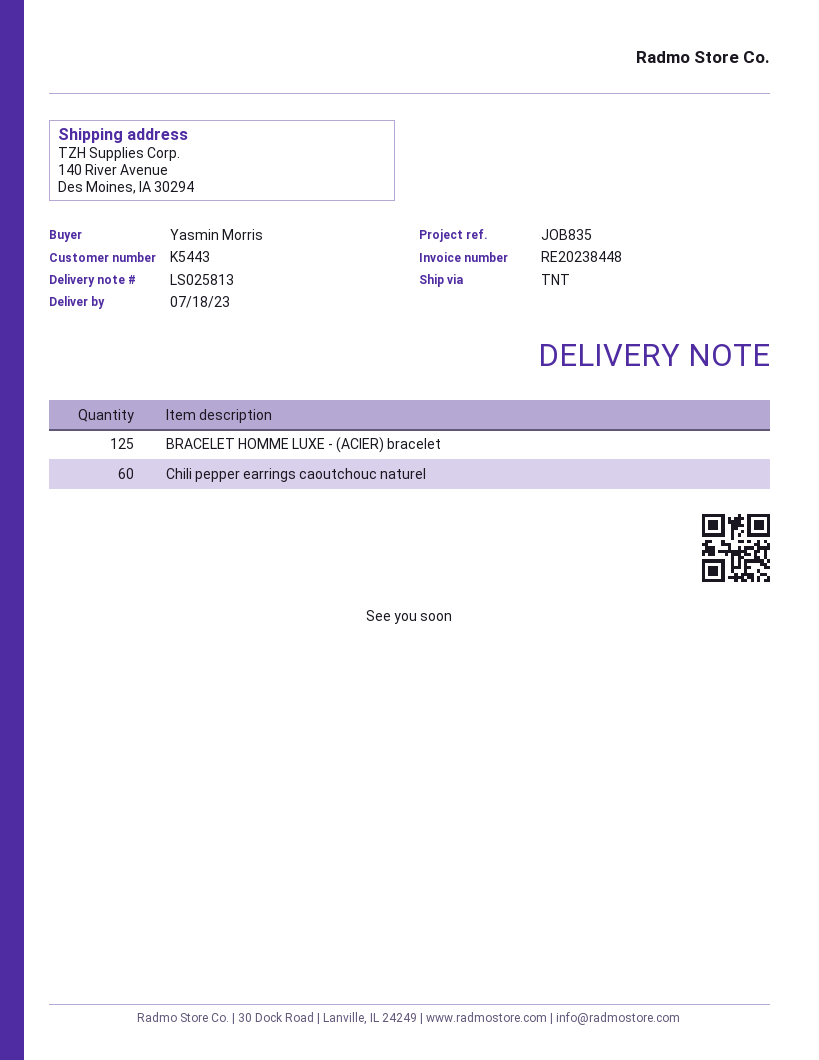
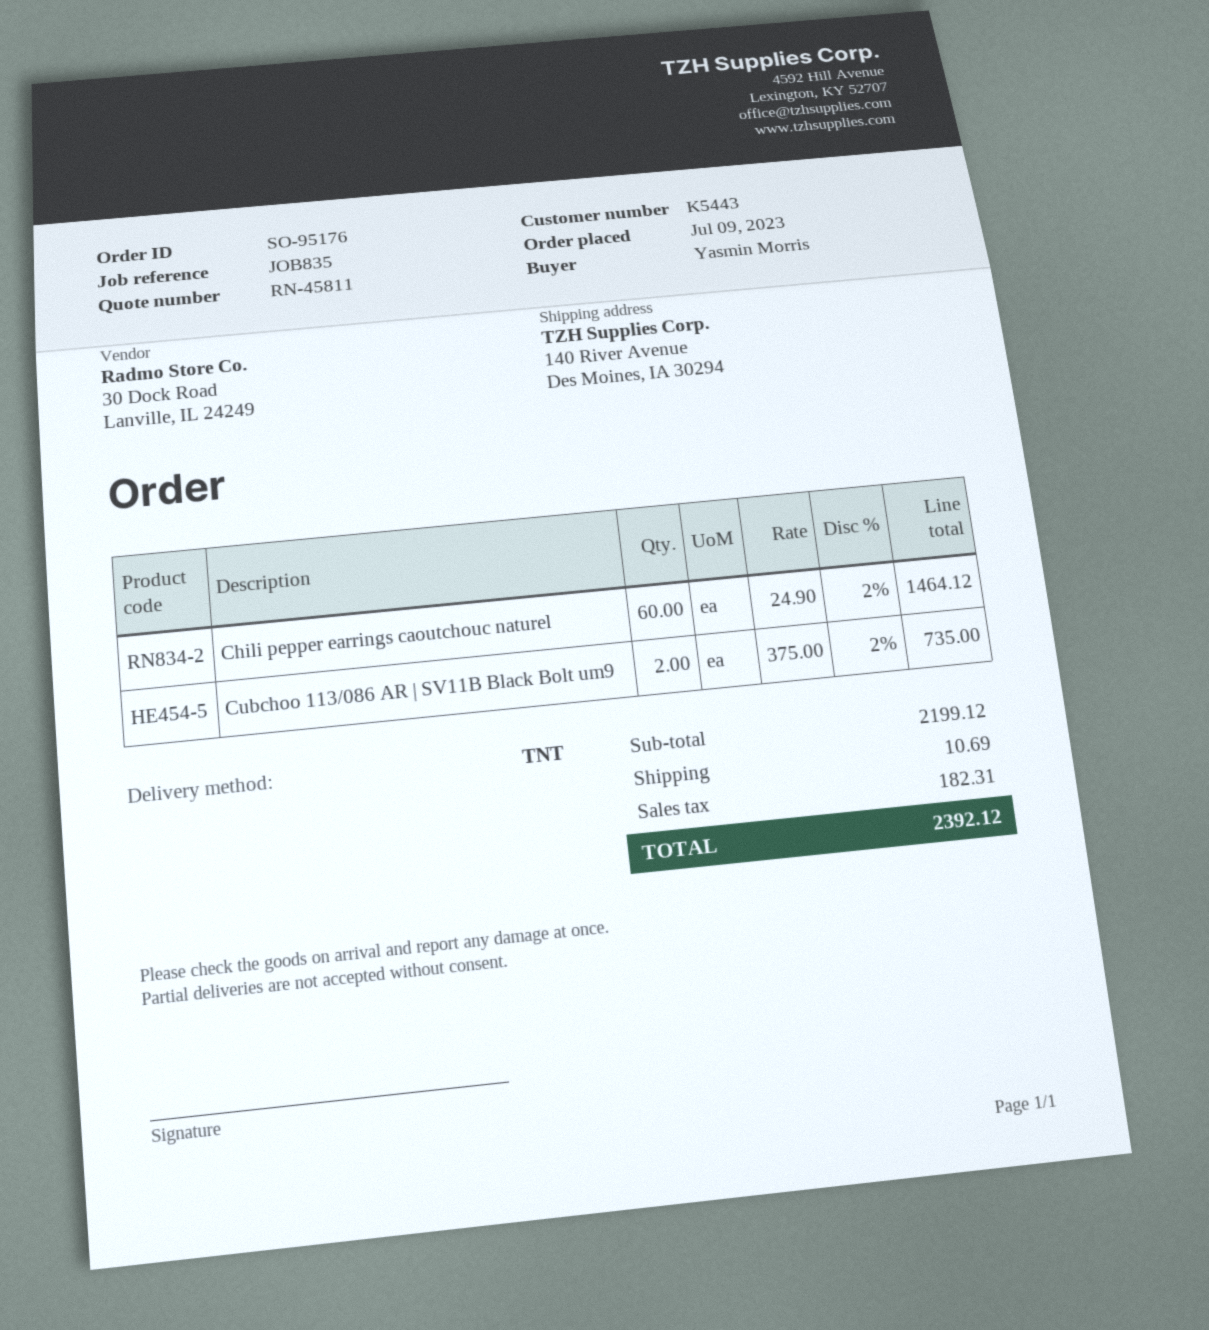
BRACELET HOMME LUXE - (ACIER) bracelet: 125 -> none
Cubchoo 113/086 AR | SV11B Black Bolt um9: none -> 2

